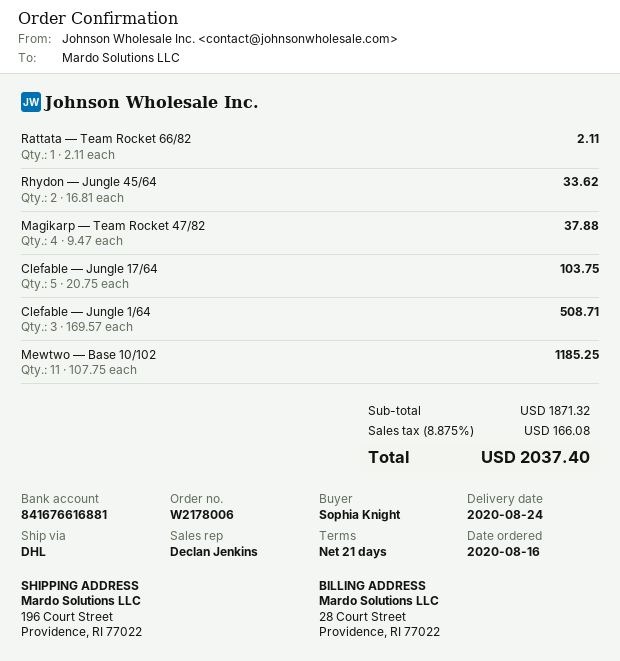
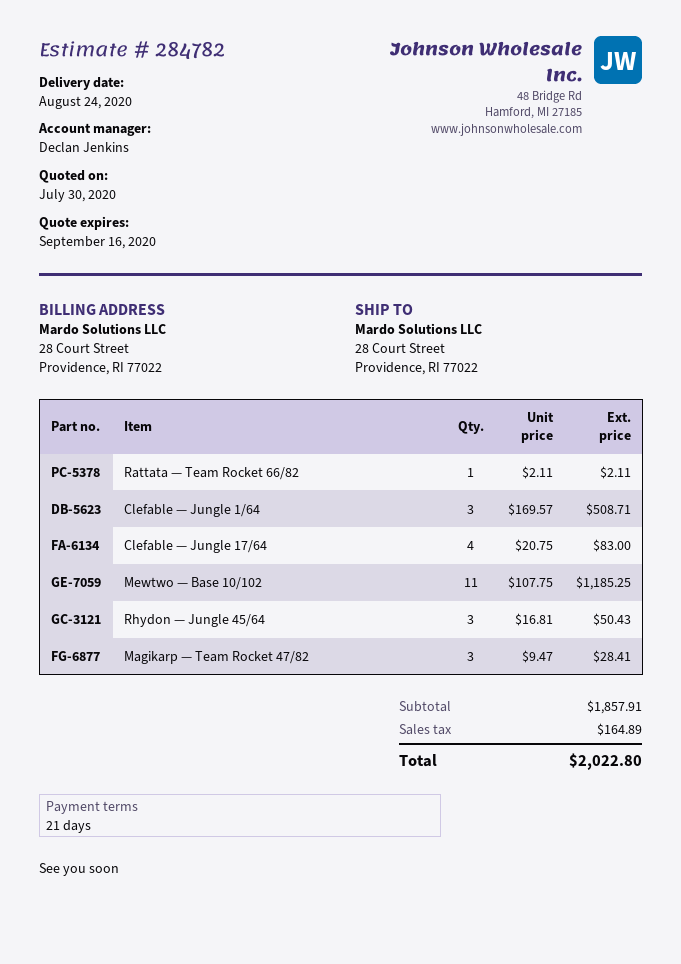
ship to: 196 Court Street, Providence, RI 77022 -> 28 Court Street, Providence, RI 77022
Rhydon — Jungle 45/64: 2 x 16.81 = 33.62 -> 3 x 16.81 = 50.43
Magikarp — Team Rocket 47/82: 4 x 9.47 = 37.88 -> 3 x 9.47 = 28.41
Clefable — Jungle 17/64: 5 x 20.75 = 103.75 -> 4 x 20.75 = 83.00
subtotal: 1871.32 -> 1857.91
tax: 166.08 -> 164.89
total: 2037.40 -> 2022.80

